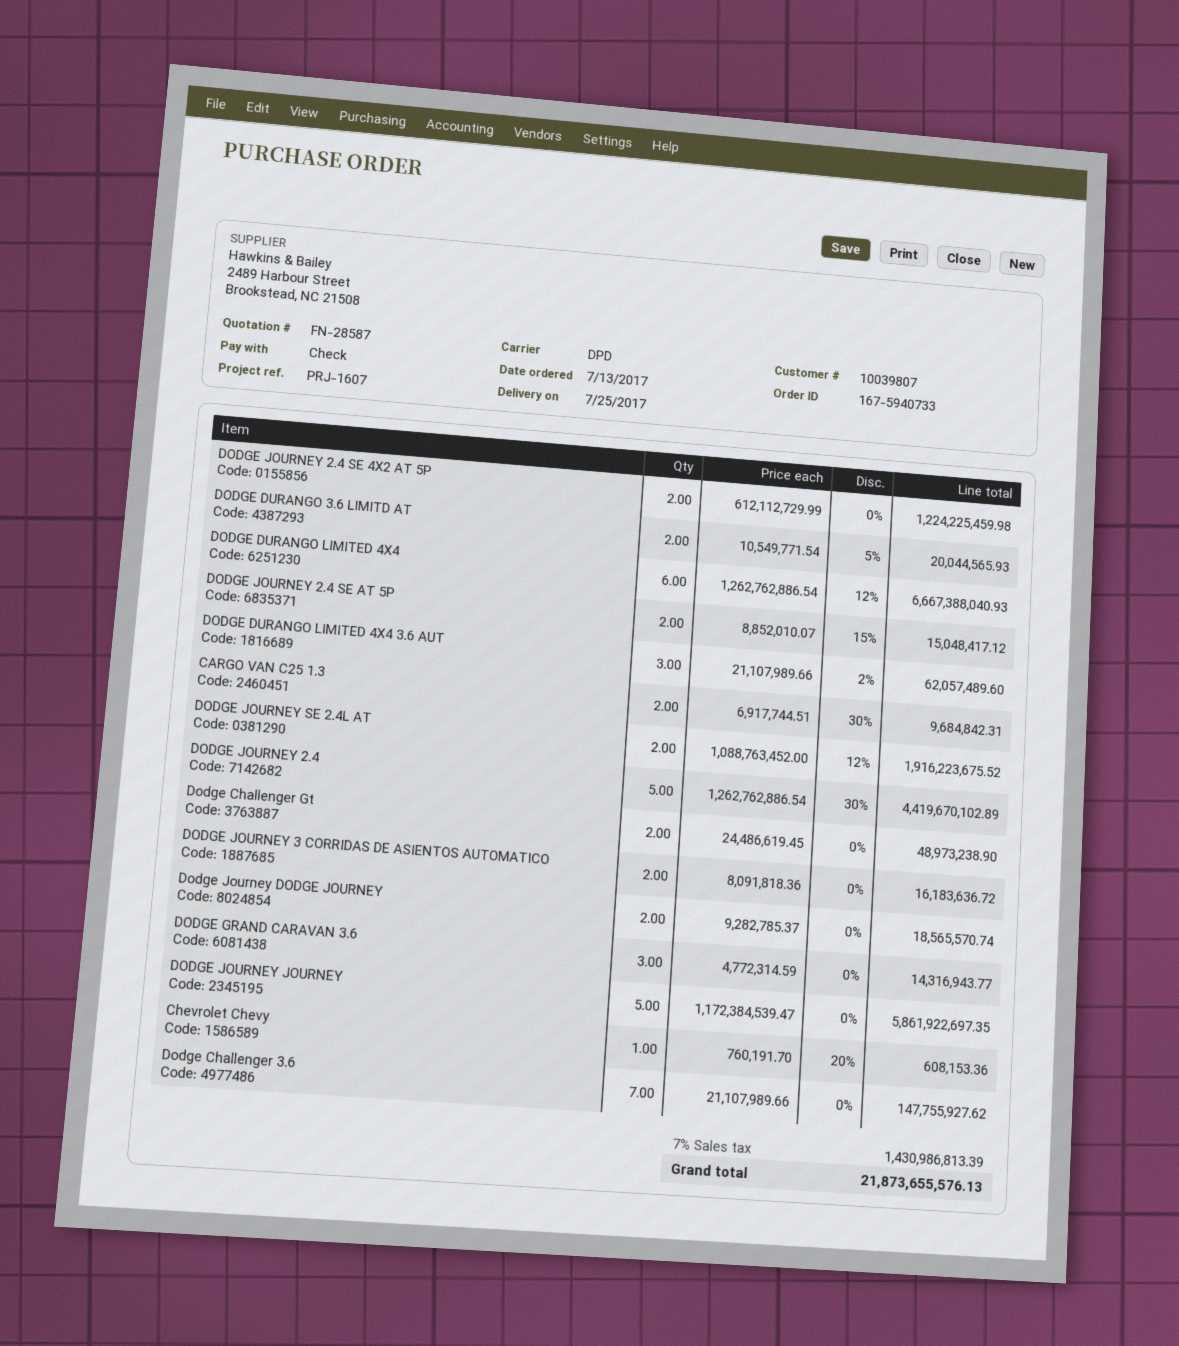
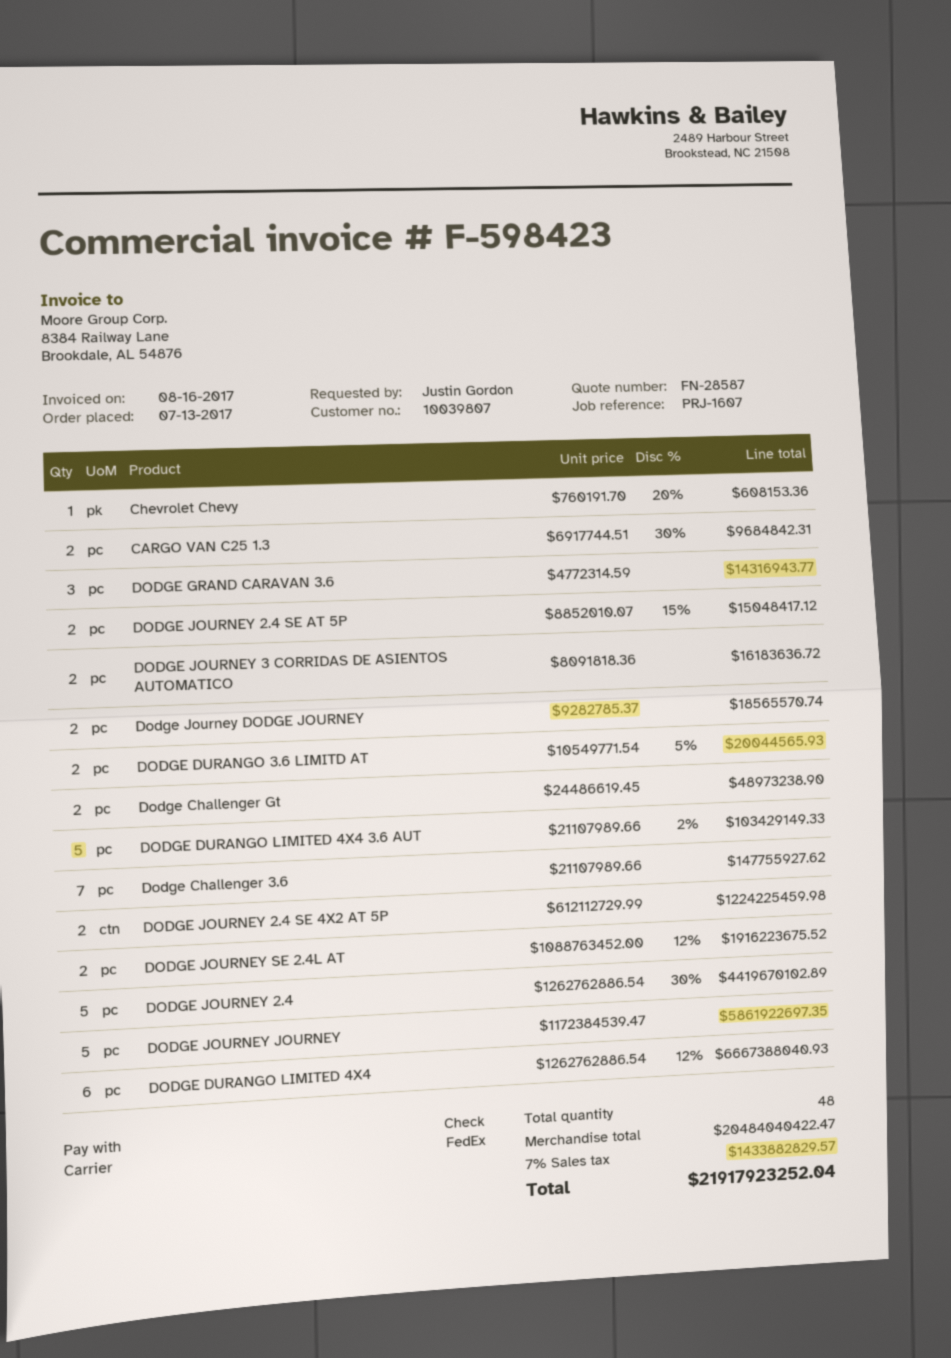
shipping method: DPD -> FedEx
DODGE DURANGO LIMITED 4X4 3.6 AUT: 3 x 21107989.66 - 2% = 62057489.60 -> 5 x 21107989.66 - 2% = 103429149.33
tax: 7% = 1430986813.39 -> 7% = 1433882829.57
total: 21873655576.13 -> 21917923252.04

